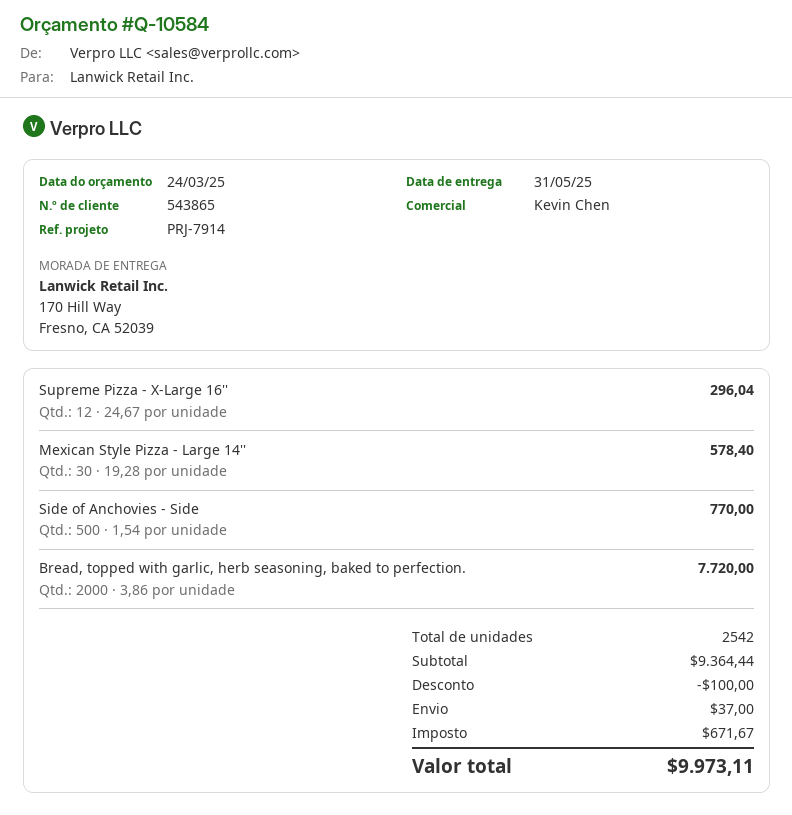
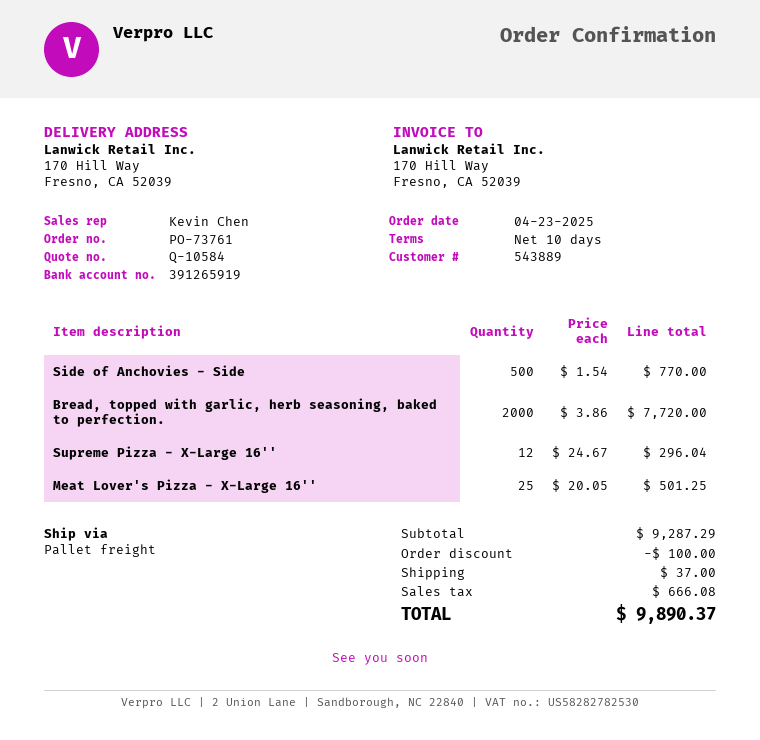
customer number: 543865 -> 543889
Mexican Style Pizza - Large 14'': 30 x 19.28 = 578.40 -> none
Meat Lover's Pizza - X-Large 16'': none -> 25 x 20.05 = 501.25
subtotal: 9364.44 -> 9287.29
tax: 671.67 -> 666.08
total: 9973.11 -> 9890.37

